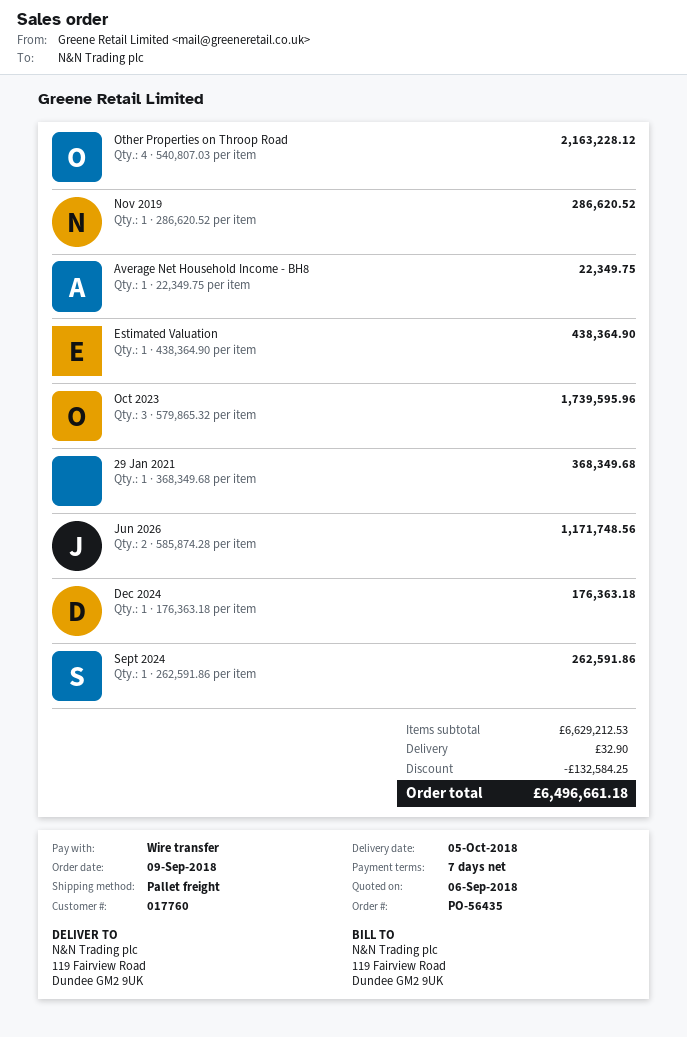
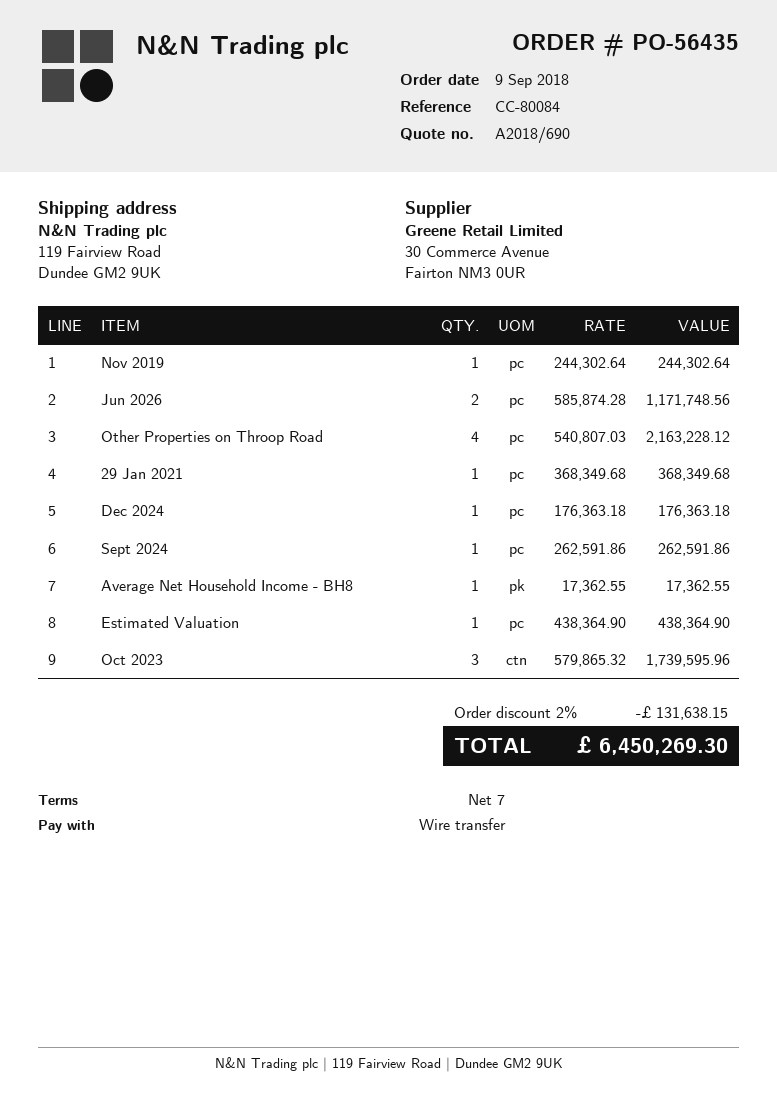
Nov 2019: 1 x 286620.52 = 286620.52 -> 1 x 244302.64 = 244302.64
Average Net Household Income - BH8: 1 x 22349.75 = 22349.75 -> 1 x 17362.55 = 17362.55
discount: 132584.25 -> 131638.15
shipping: 32.90 -> none
total: 6496661.18 -> 6450269.30

